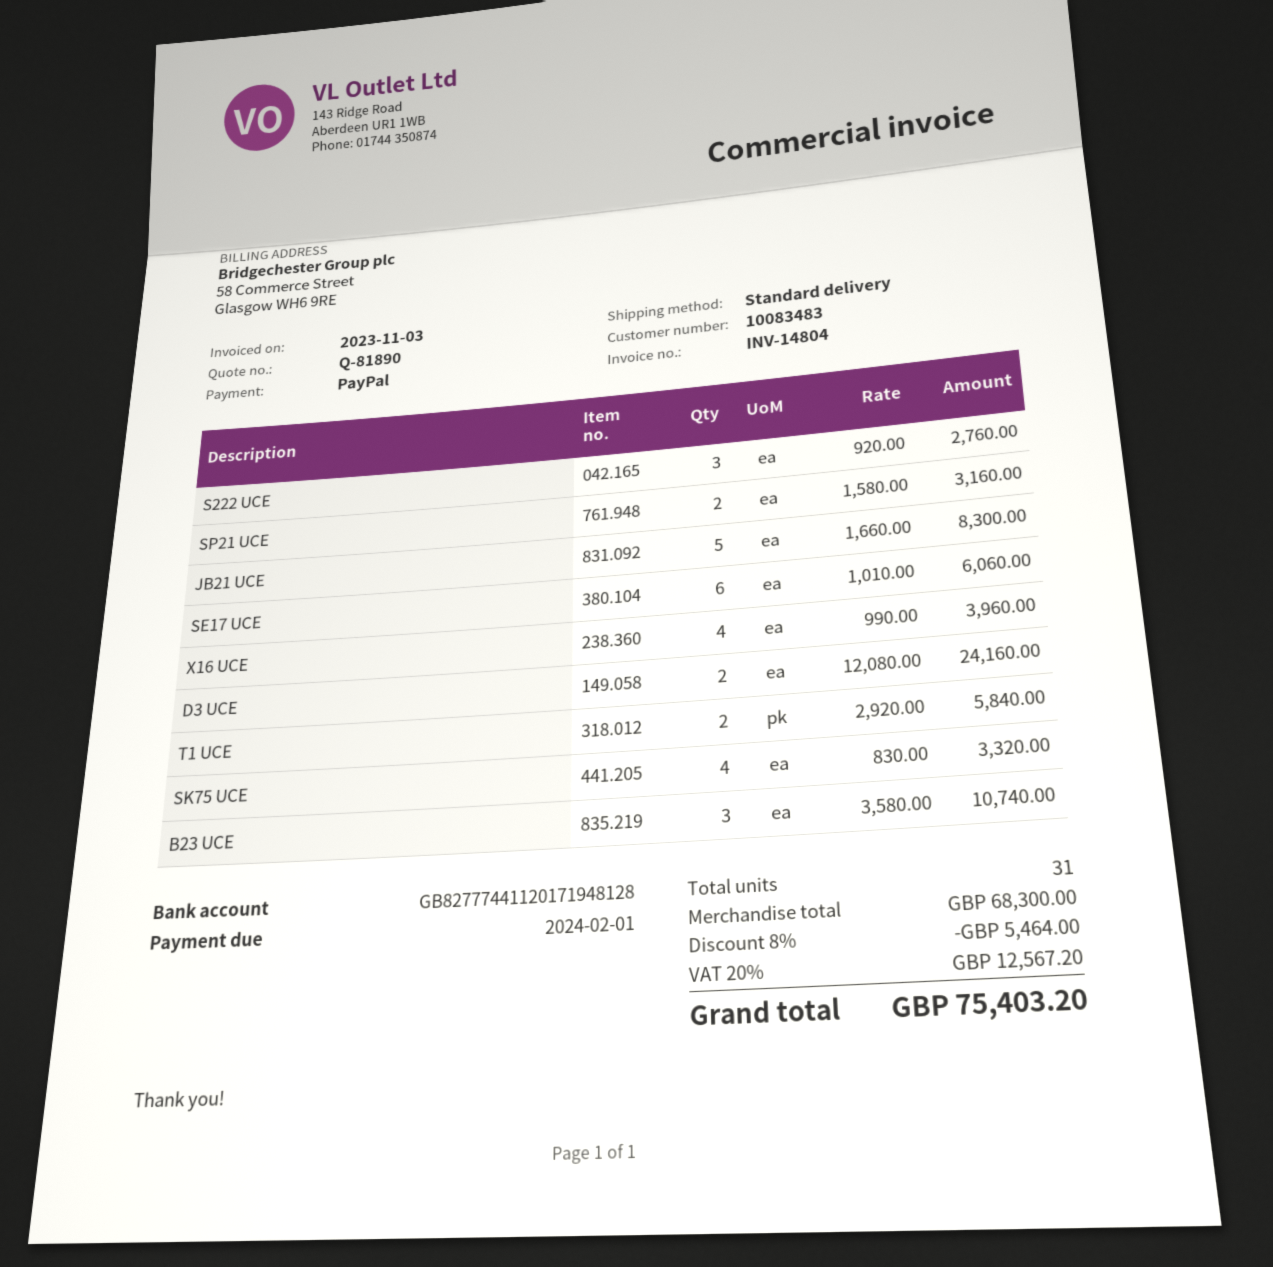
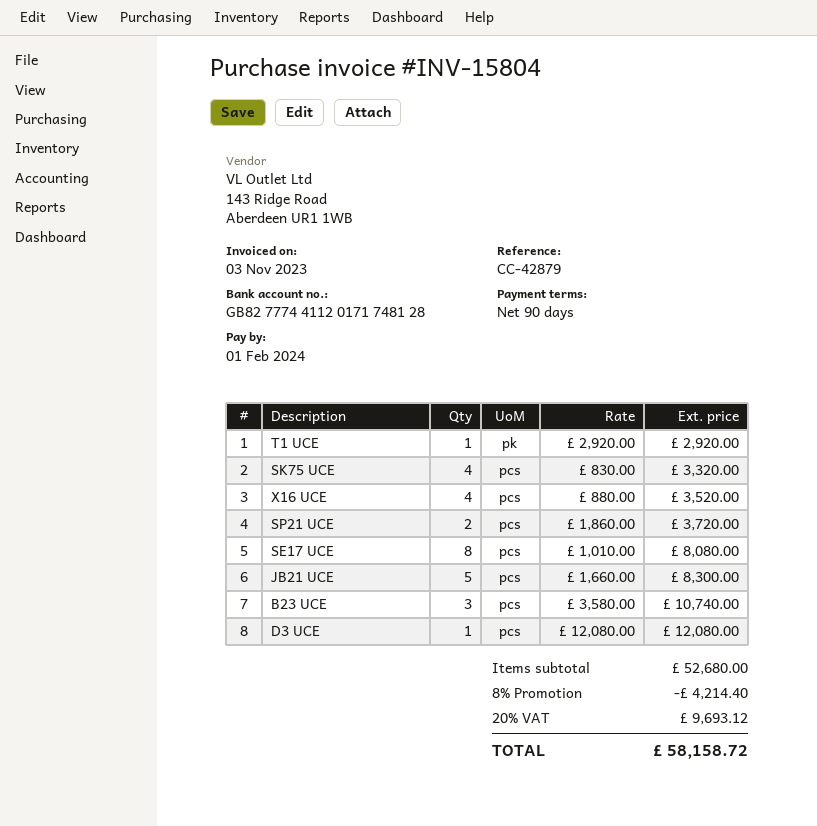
invoice number: INV-14804 -> INV-15804
bank account: GB82777441120171948128 -> GB82777441120171748128
S222 UCE: 3 x 920.00 = 2760.00 -> none
SP21 UCE: 2 x 1580.00 = 3160.00 -> 2 x 1860.00 = 3720.00
SE17 UCE: 6 x 1010.00 = 6060.00 -> 8 x 1010.00 = 8080.00
X16 UCE: 4 x 990.00 = 3960.00 -> 4 x 880.00 = 3520.00
D3 UCE: 2 x 12080.00 = 24160.00 -> 1 x 12080.00 = 12080.00
T1 UCE: 2 x 2920.00 = 5840.00 -> 1 x 2920.00 = 2920.00
subtotal: 68300.00 -> 52680.00
discount: 8% = 5464.00 -> 8% = 4214.40
tax: 20% = 12567.20 -> 20% = 9693.12
total: 75403.20 -> 58158.72

